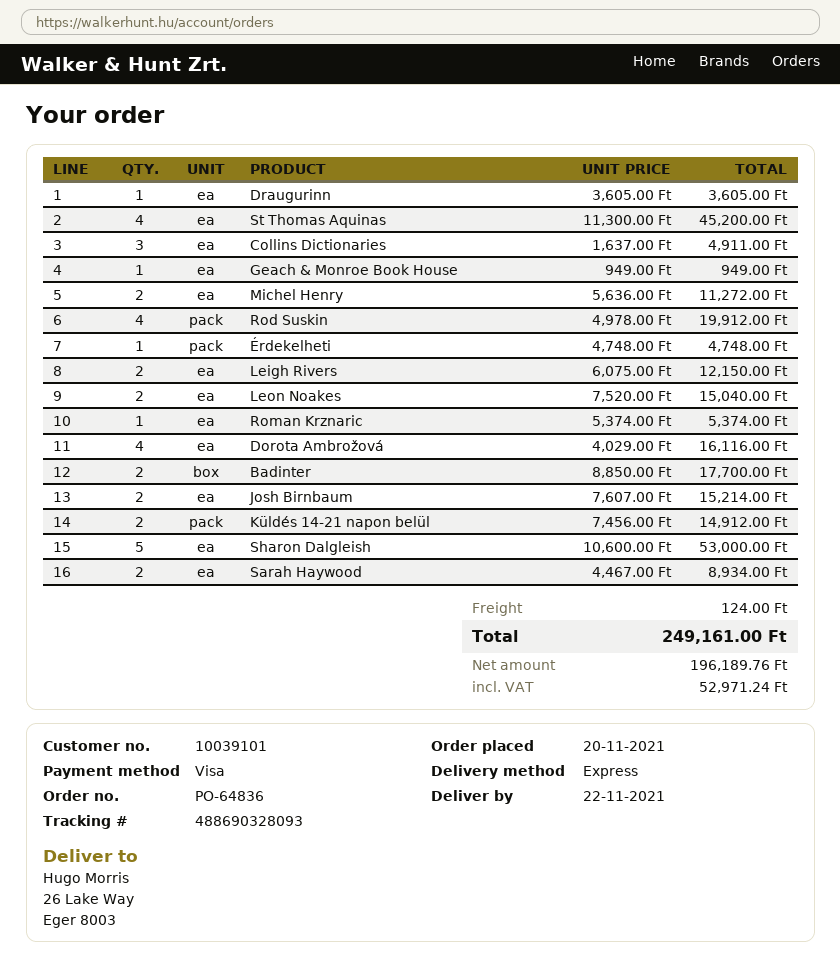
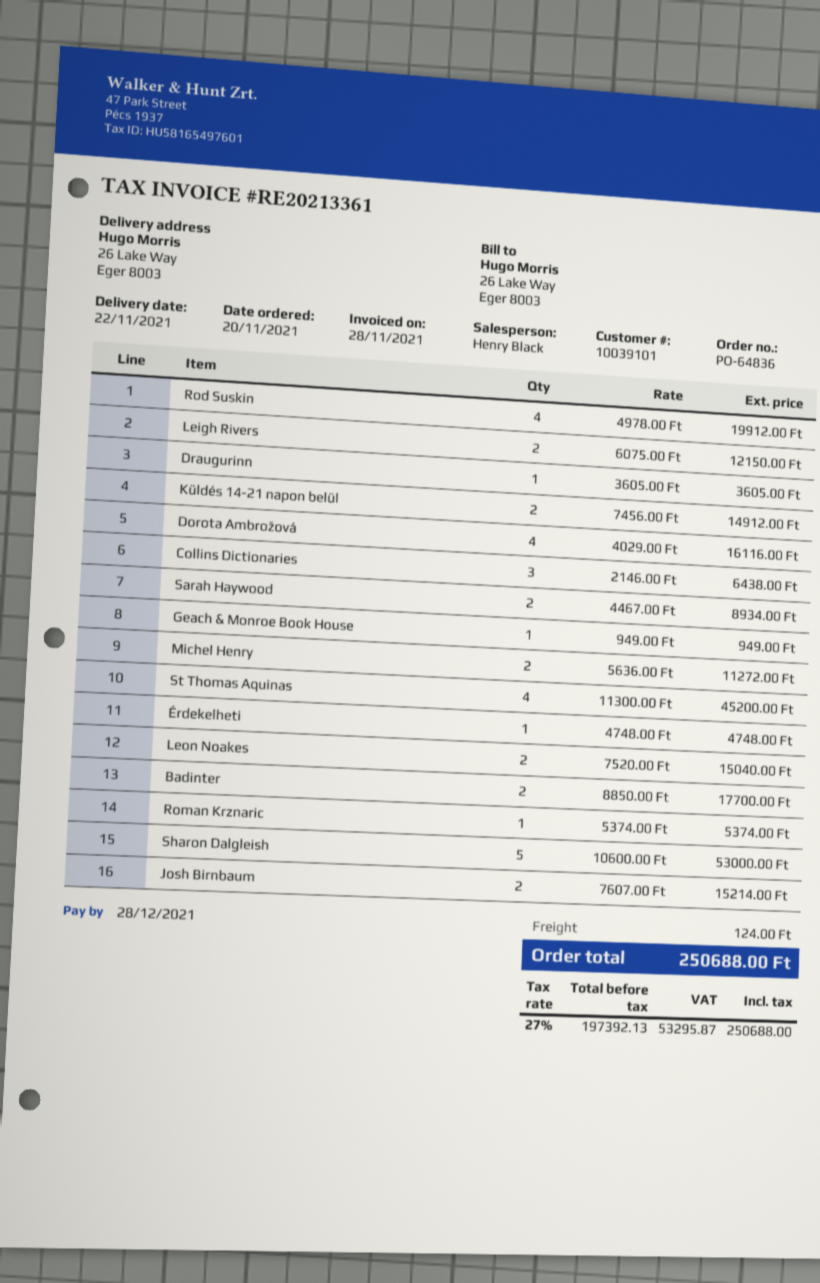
Collins Dictionaries: 3 x 1637.00 = 4911.00 -> 3 x 2146.00 = 6438.00
net: 196189.76 -> 197392.13
tax: 52971.24 -> 53295.87
total: 249161.00 -> 250688.00

